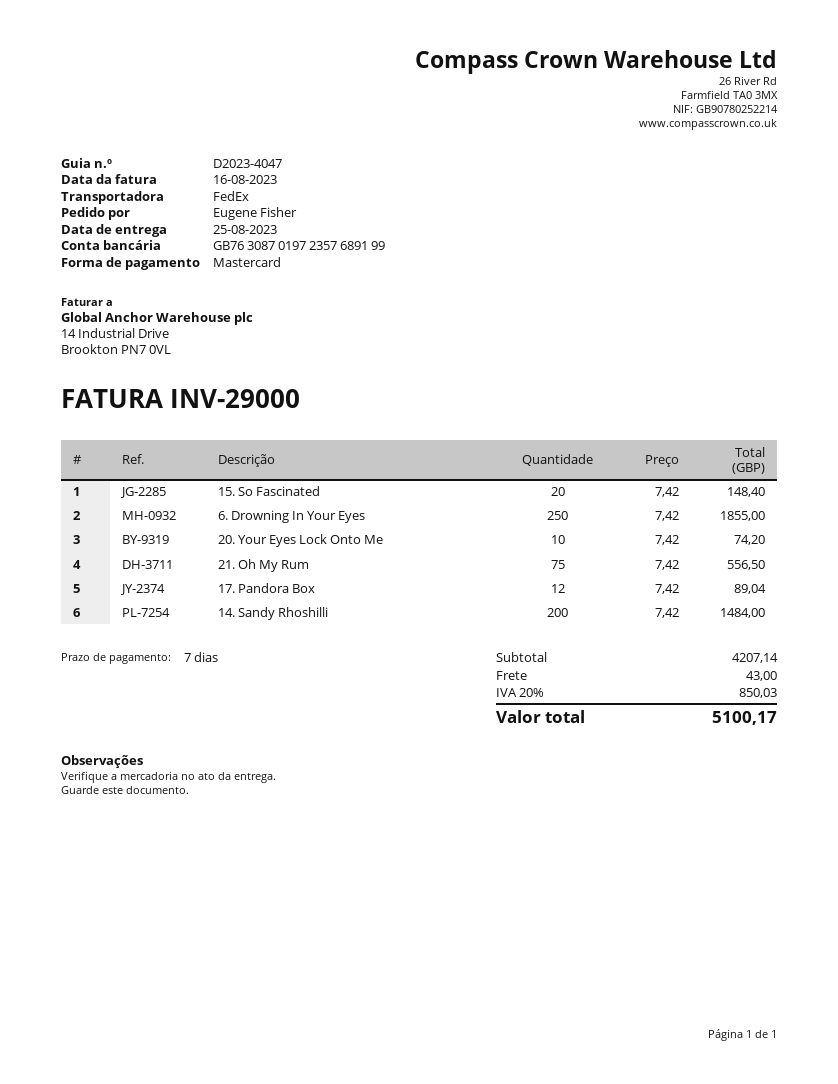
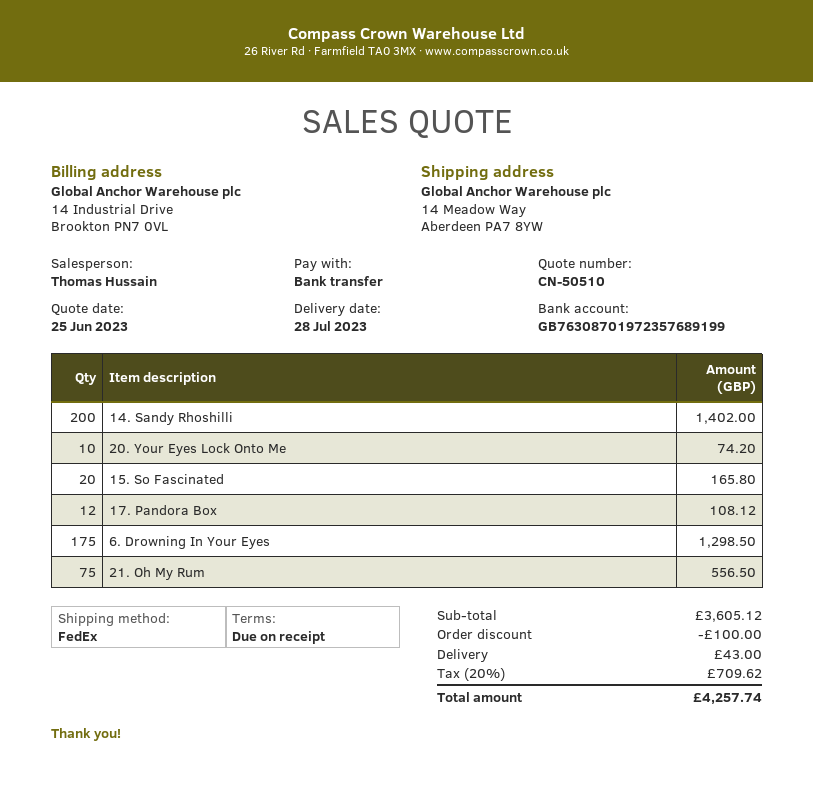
delivery date: 2023-08-25 -> 2023-07-28
payment terms: 7 days -> on receipt
payment method: Mastercard -> bank transfer
15. So Fascinated: 20 for 148.40 -> 20 for 165.80
6. Drowning In Your Eyes: 250 for 1855.00 -> 175 for 1298.50
17. Pandora Box: 12 for 89.04 -> 12 for 108.12
14. Sandy Rhoshilli: 200 for 1484.00 -> 200 for 1402.00
subtotal: 4207.14 -> 3605.12
discount: none -> 100.00
tax: 20% = 850.03 -> 20% = 709.62
total: 5100.17 -> 4257.74

